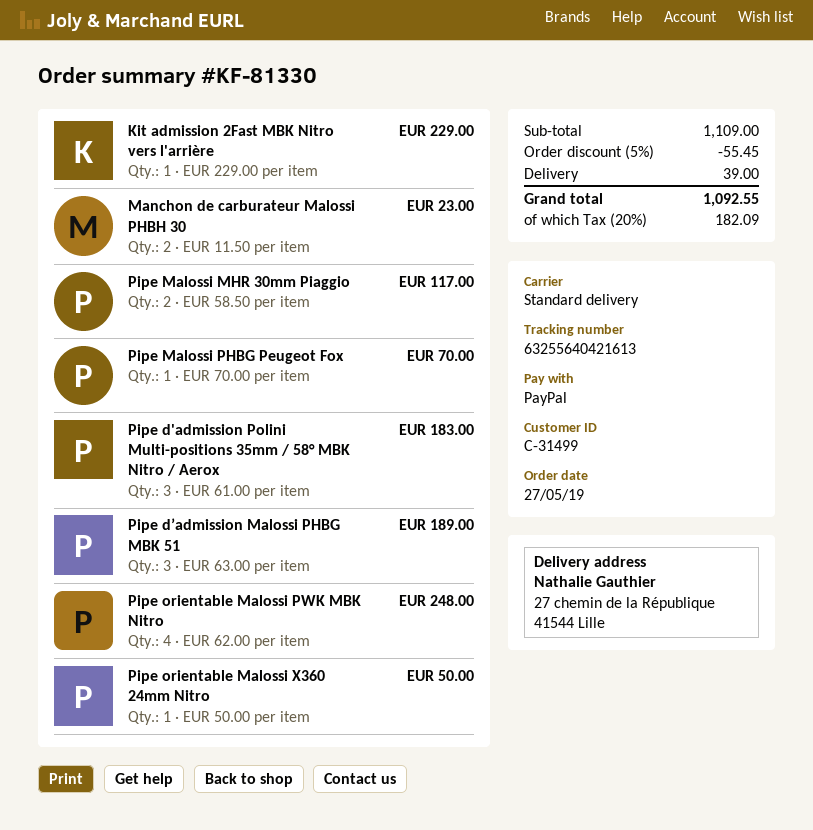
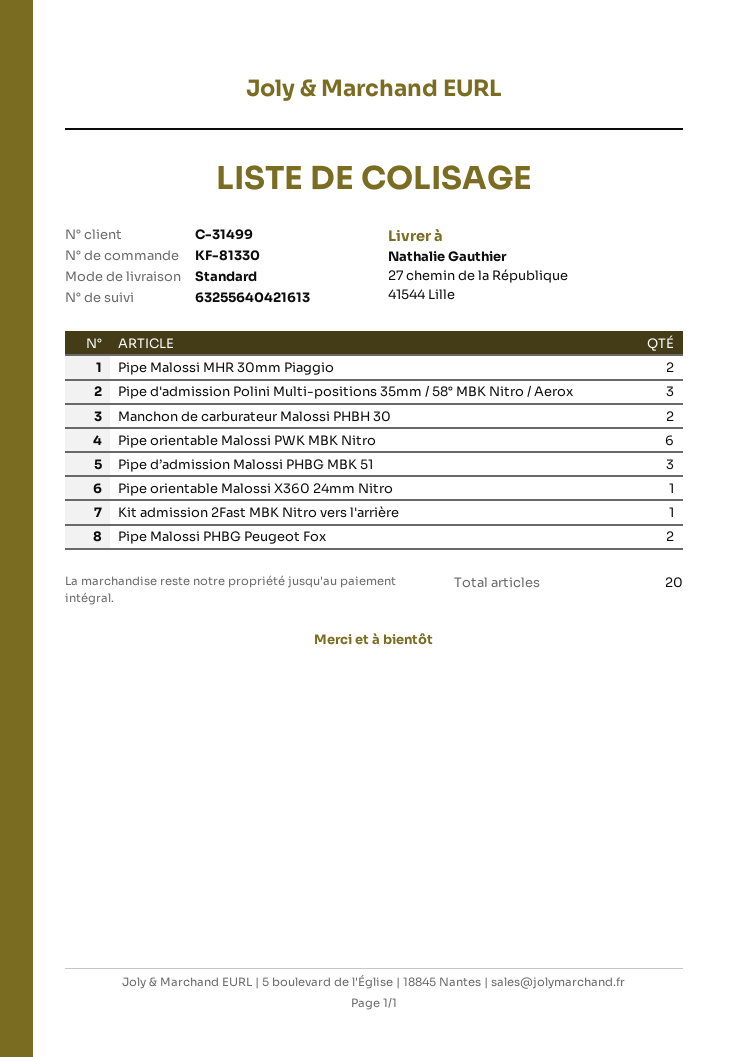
Pipe Malossi PHBG Peugeot Fox: 1 -> 2
Pipe orientable Malossi PWK MBK Nitro: 4 -> 6

